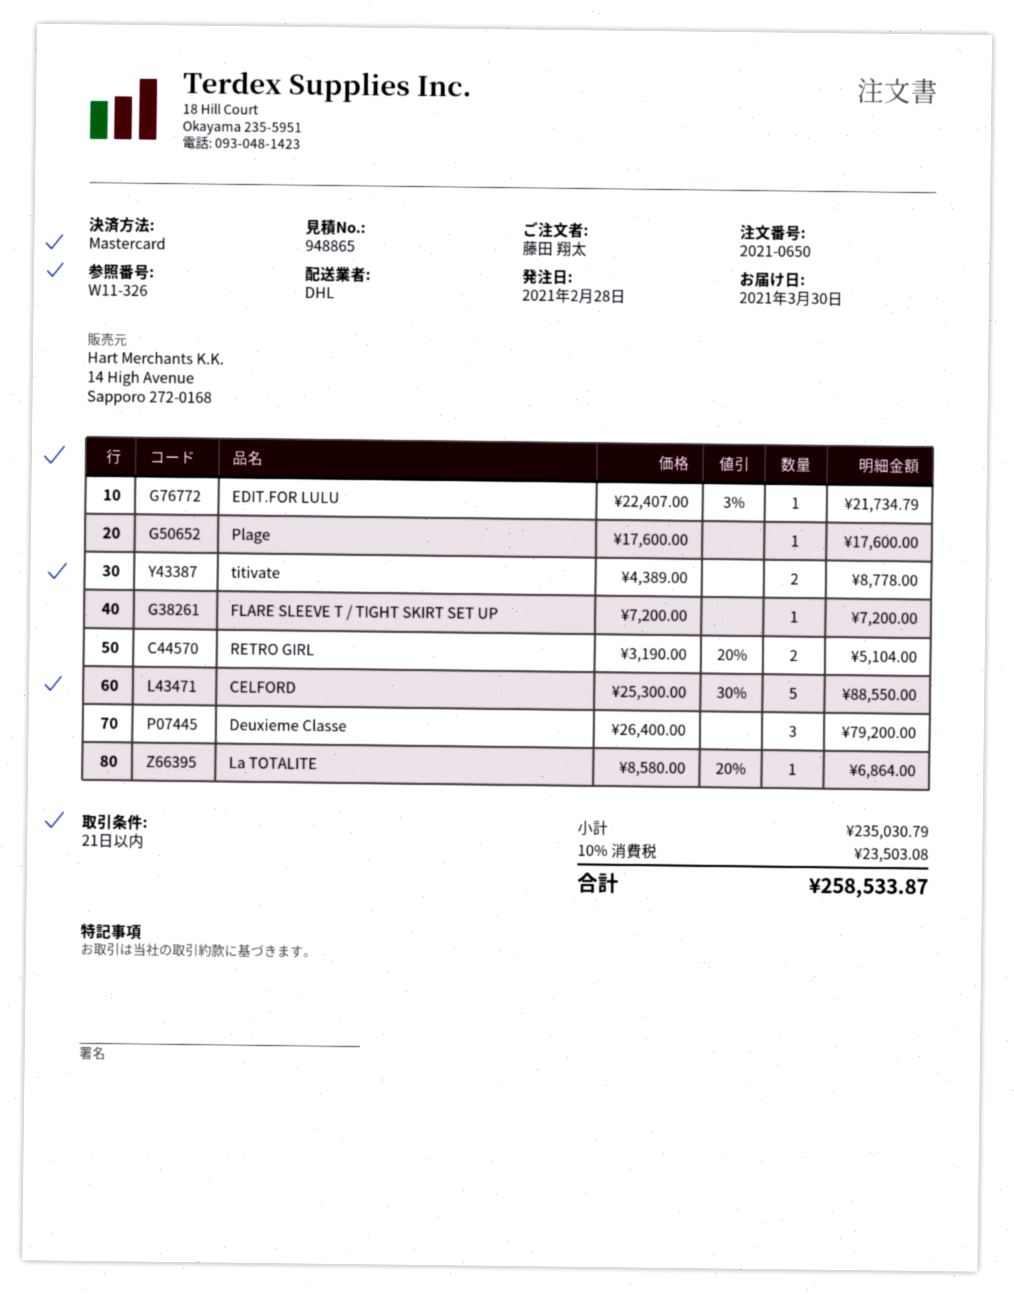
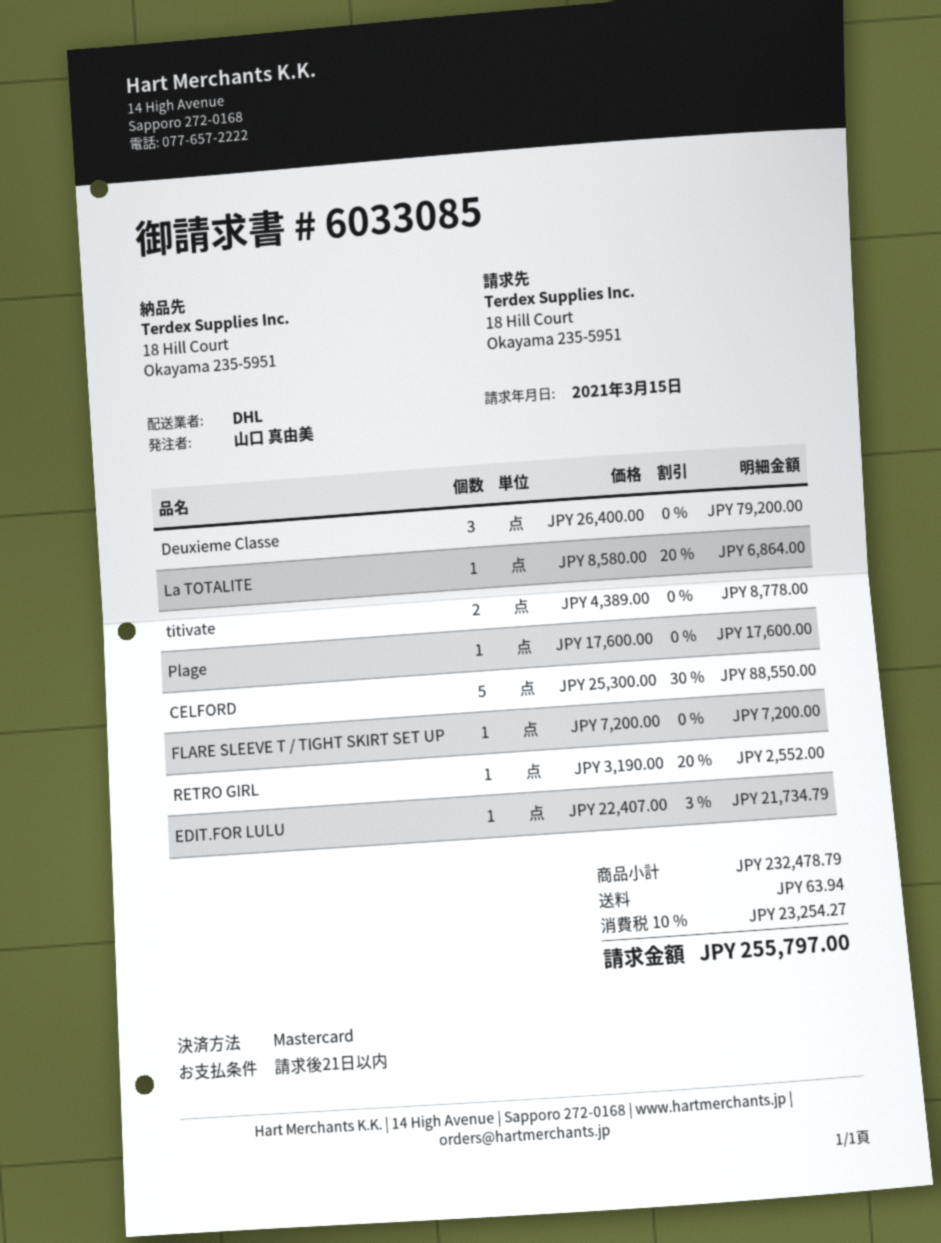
ordered by: 藤田 翔太 -> 山口 真由美
RETRO GIRL: 2 x 3190.00 - 20% = 5104.00 -> 1 x 3190.00 - 20% = 2552.00
subtotal: 235030.79 -> 232478.79
shipping: none -> 63.94
tax: 10% = 23503.08 -> 10% = 23254.27
total: 258533.87 -> 255797.00

